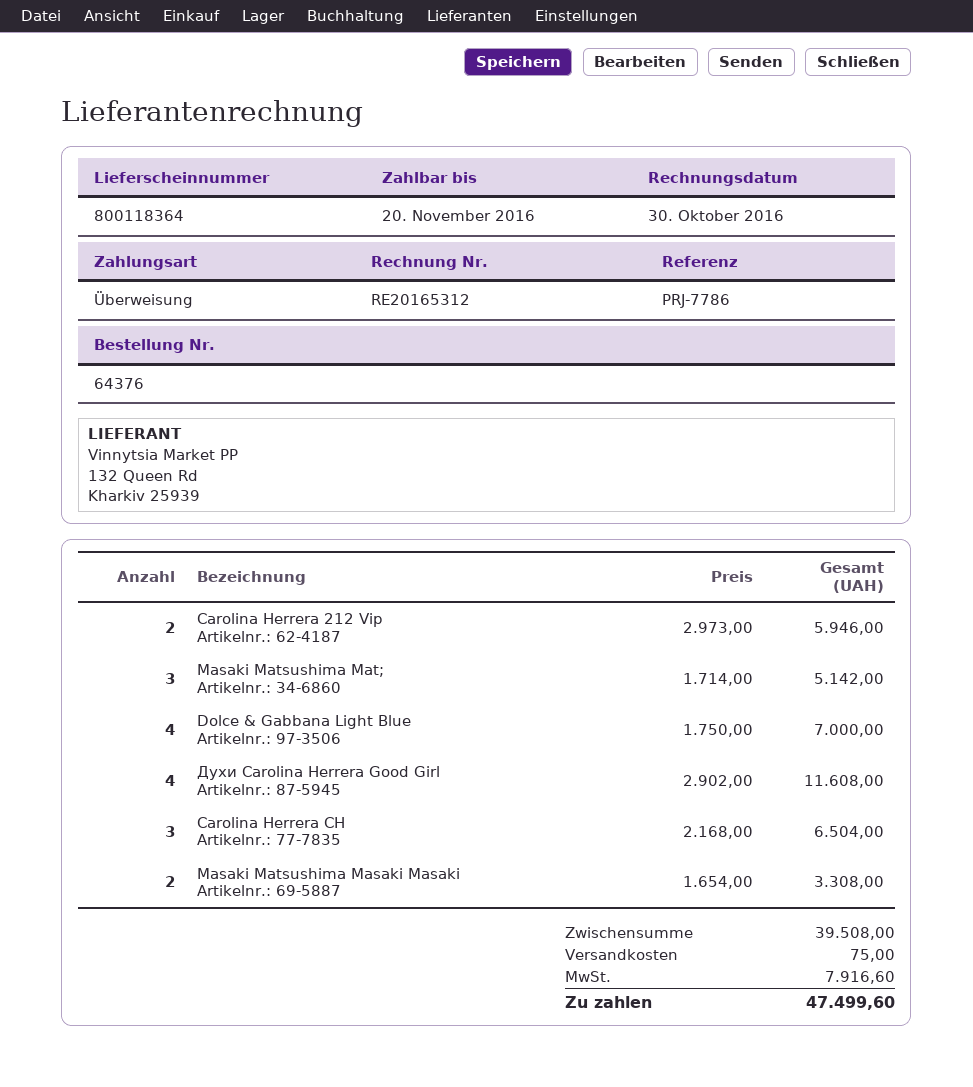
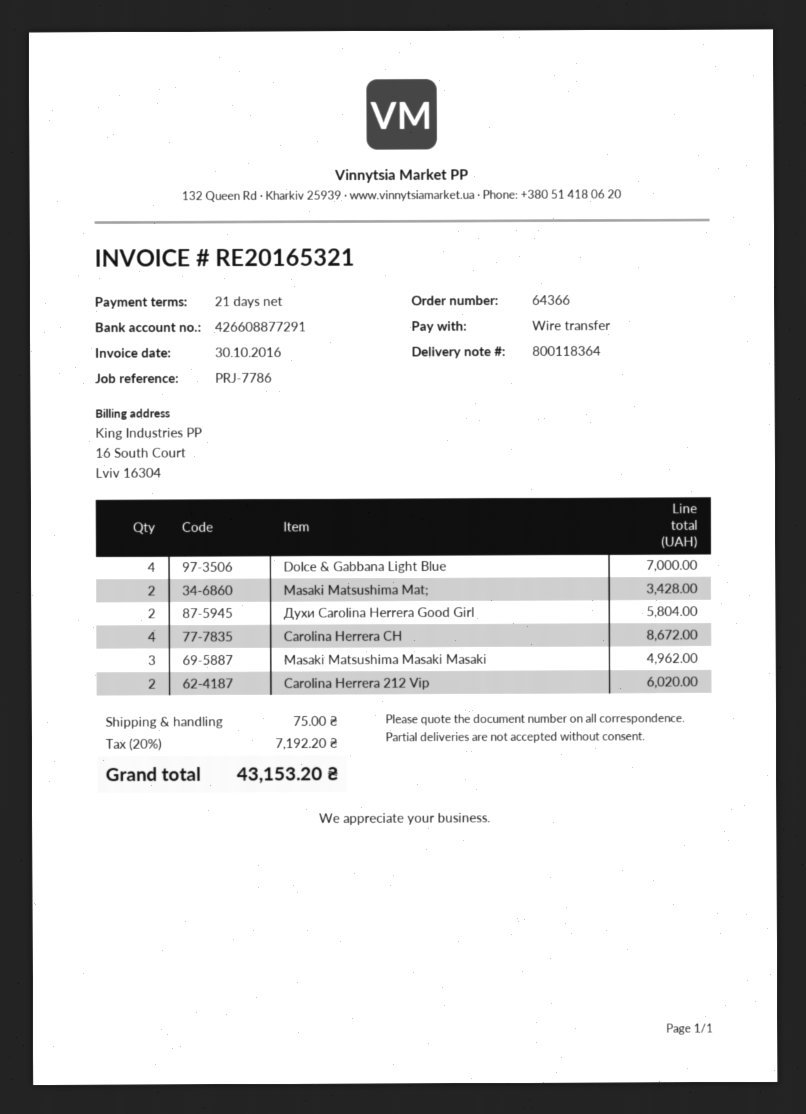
order number: 64376 -> 64366
invoice number: RE20165312 -> RE20165321
Carolina Herrera 212 Vip: 2 for 5946.00 -> 2 for 6020.00
Masaki Matsushima Mat;: 3 for 5142.00 -> 2 for 3428.00
Духи Carolina Herrera Good Girl: 4 for 11608.00 -> 2 for 5804.00
Carolina Herrera CH: 3 for 6504.00 -> 4 for 8672.00
Masaki Matsushima Masaki Masaki: 2 for 3308.00 -> 3 for 4962.00
tax: 7916.60 -> 7192.20
total: 47499.60 -> 43153.20

